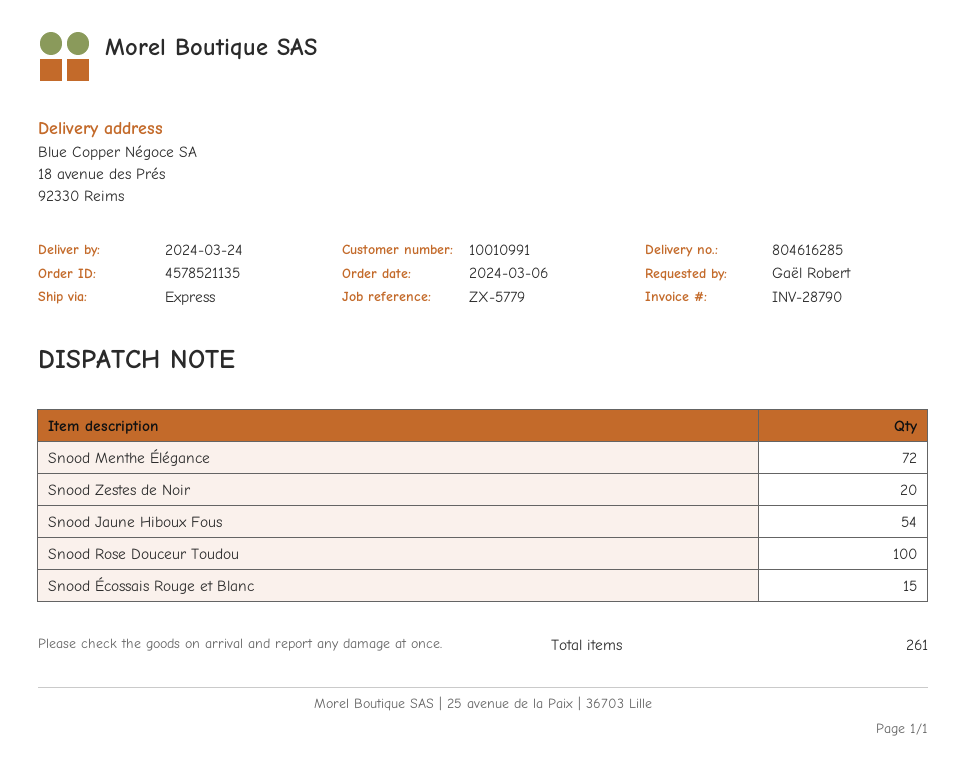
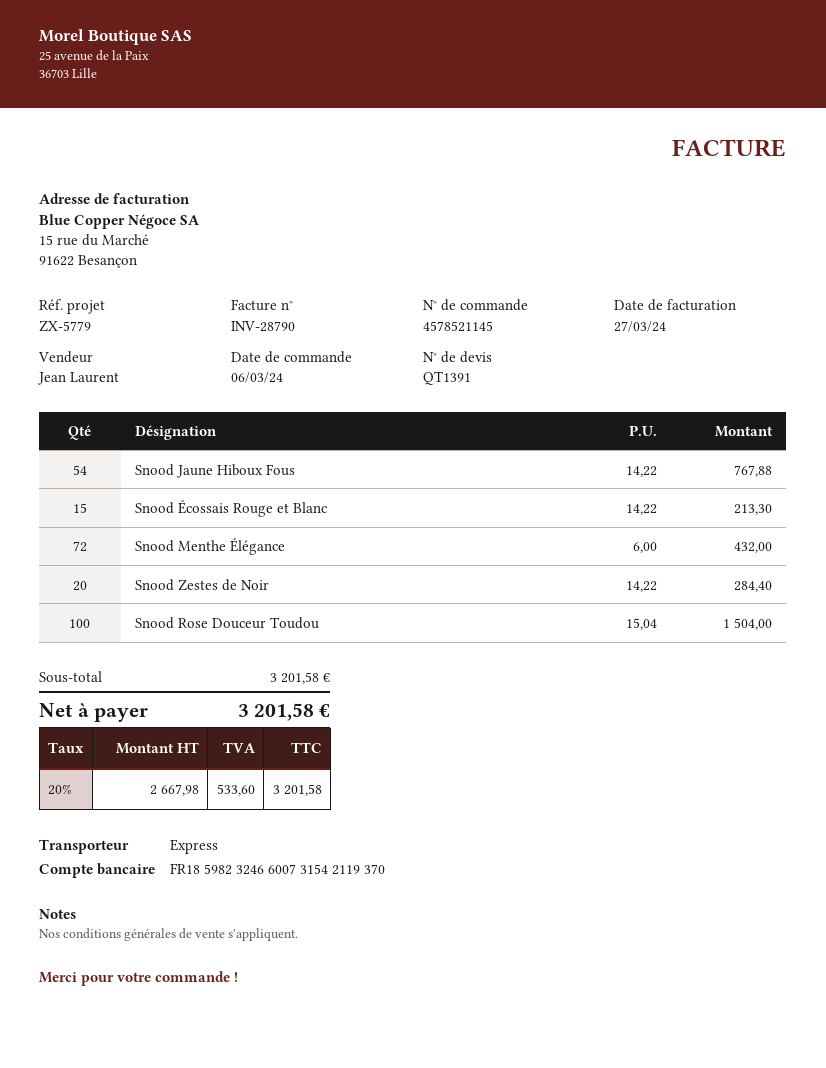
order number: 4578521135 -> 4578521145

